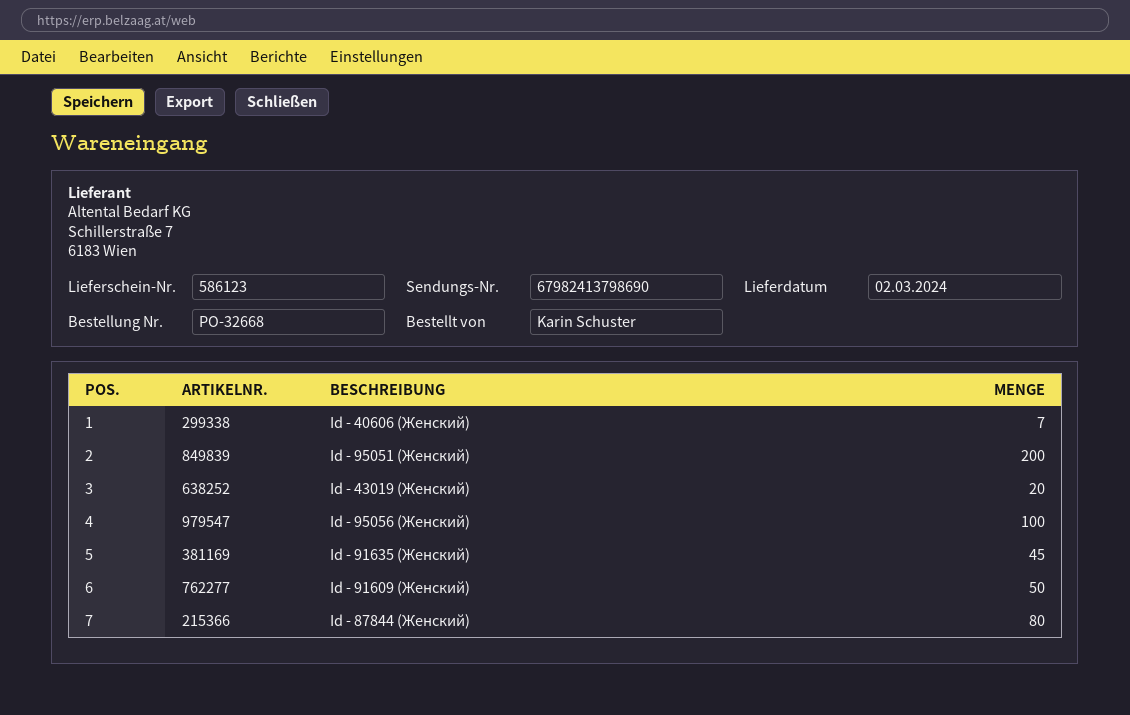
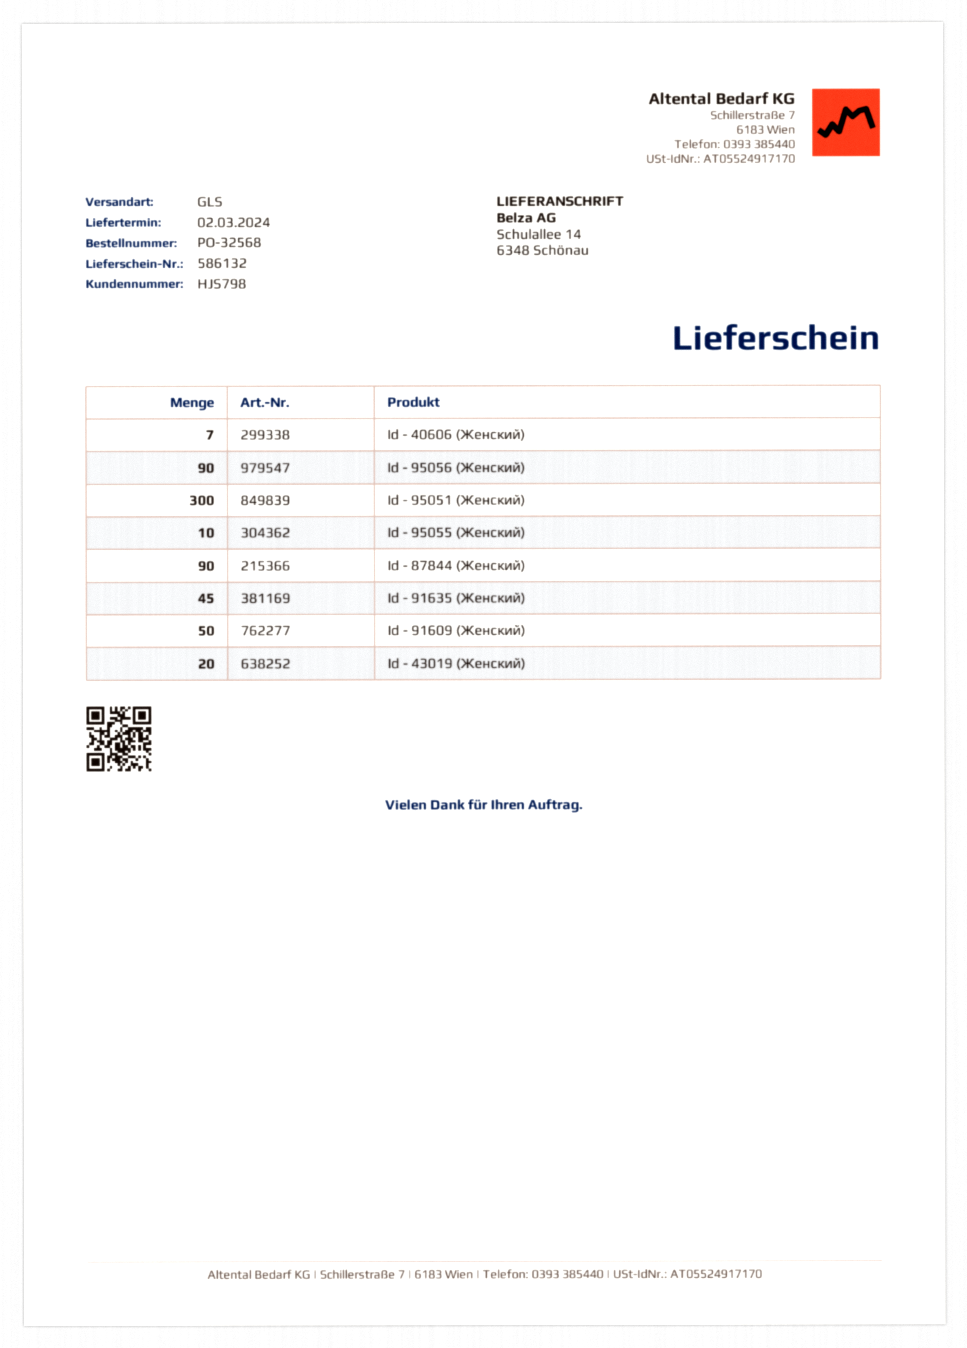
order number: PO-32668 -> PO-32568
delivery note number: 586123 -> 586132
Id - 95051 (Женский): 200 -> 300
Id - 95056 (Женский): 100 -> 90
Id - 87844 (Женский): 80 -> 90
Id - 95055 (Женский): none -> 10

